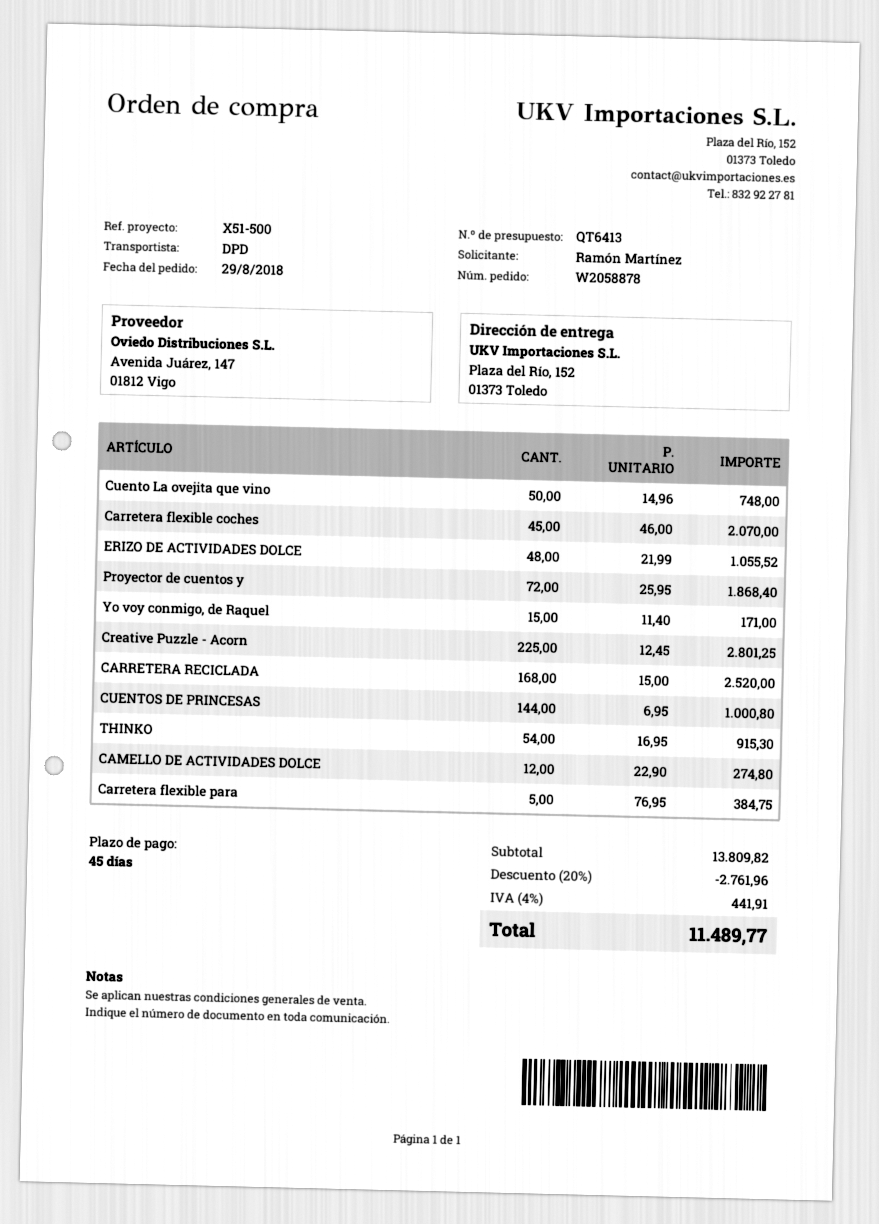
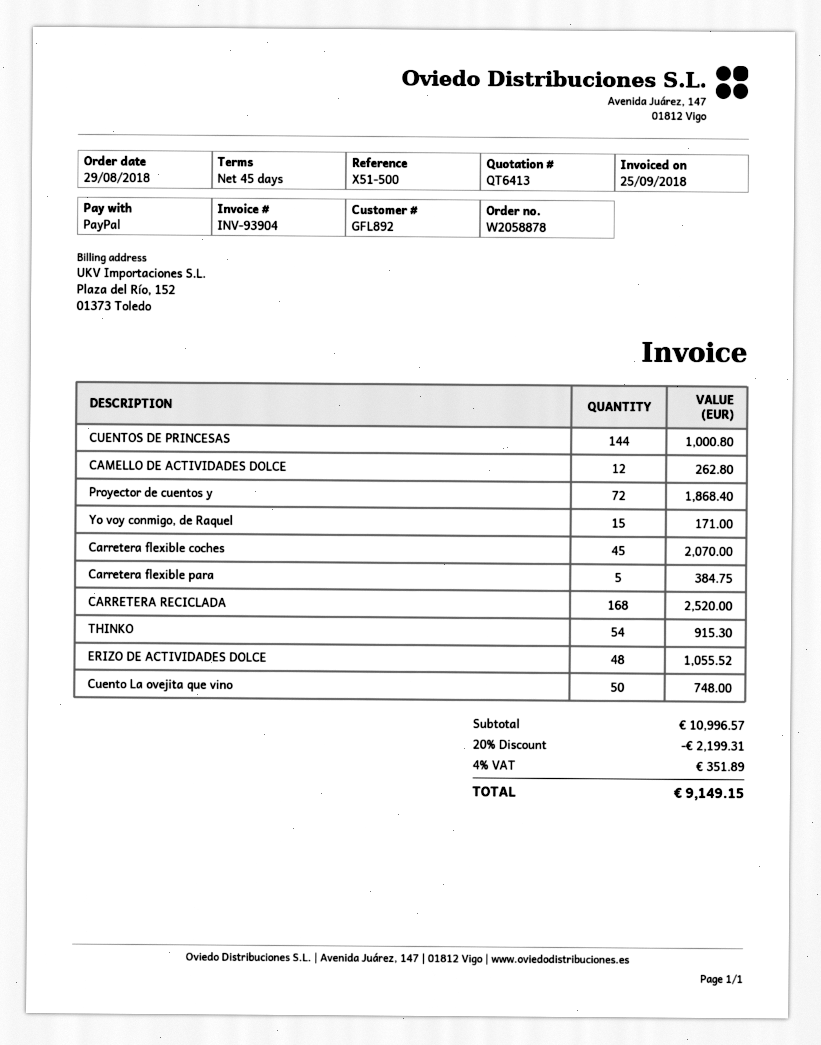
Creative Puzzle - Acorn: 225 for 2801.25 -> none
CAMELLO DE ACTIVIDADES DOLCE: 12 for 274.80 -> 12 for 262.80
subtotal: 13809.82 -> 10996.57
discount: 20% = 2761.96 -> 20% = 2199.31
tax: 4% = 441.91 -> 4% = 351.89
total: 11489.77 -> 9149.15

